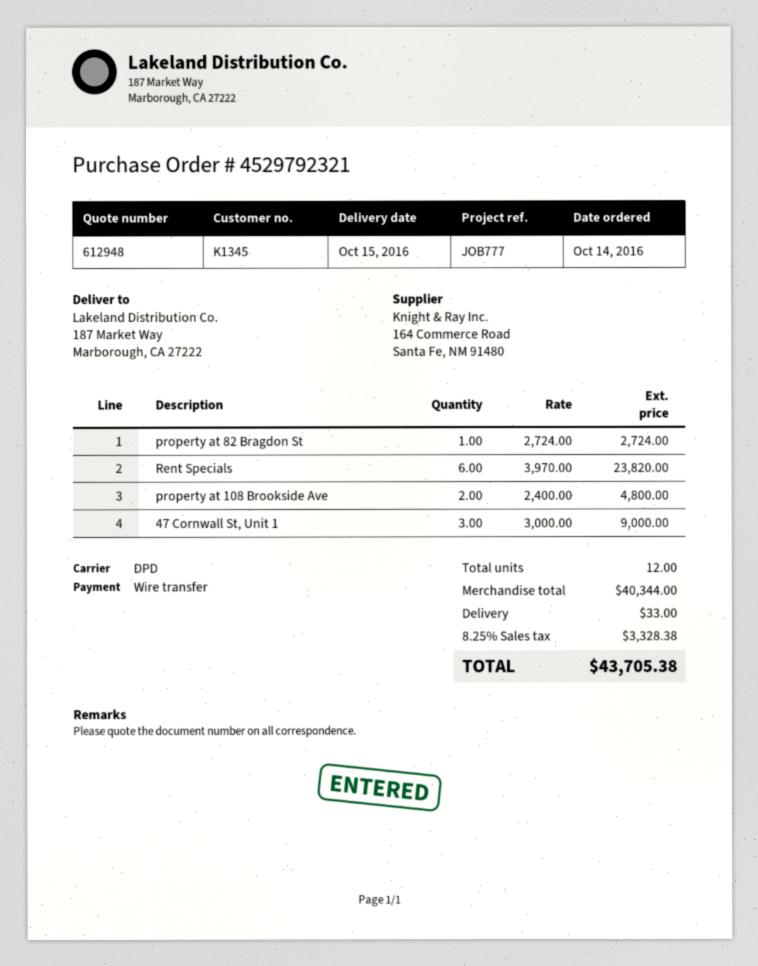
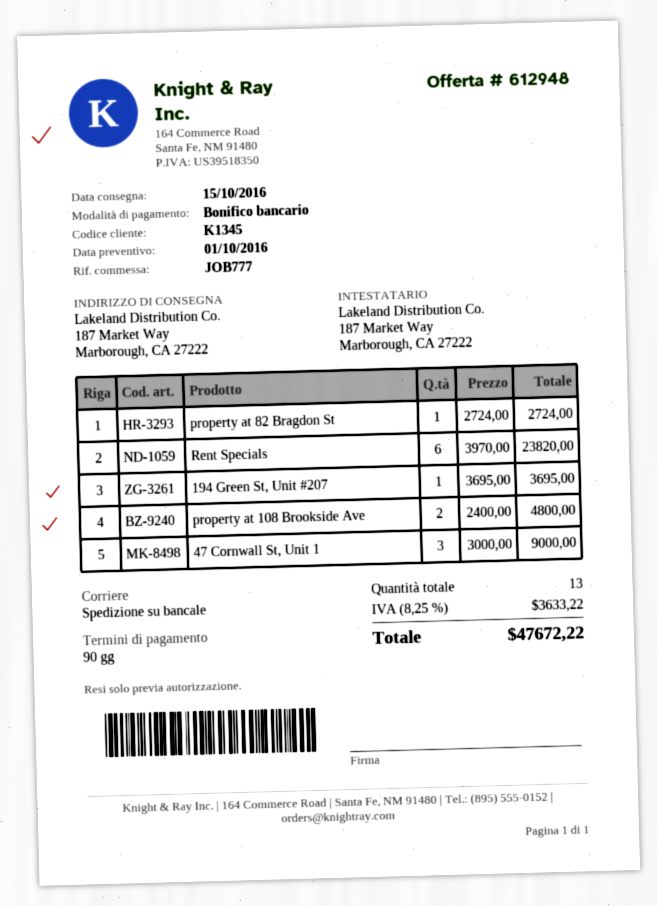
shipping method: DPD -> pallet freight
194 Green St, Unit #207: none -> 1 x 3695.00 = 3695.00
total quantity: 12 -> 13
shipping: 33.00 -> none
tax: 8.25% = 3328.38 -> 8.25% = 3633.22
total: 43705.38 -> 47672.22

